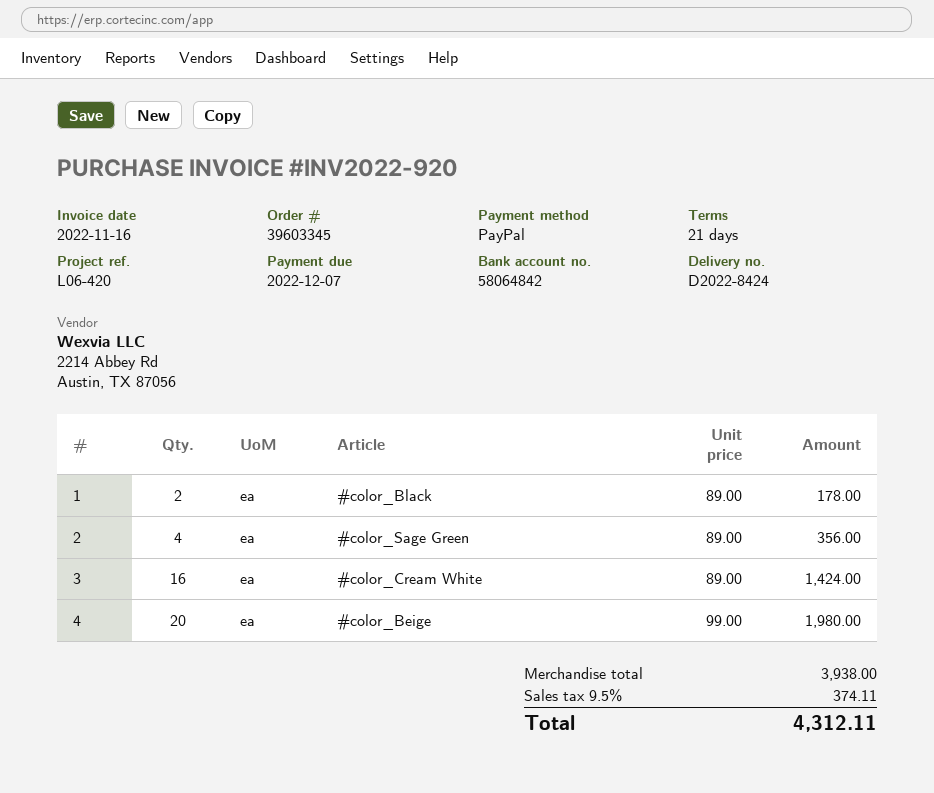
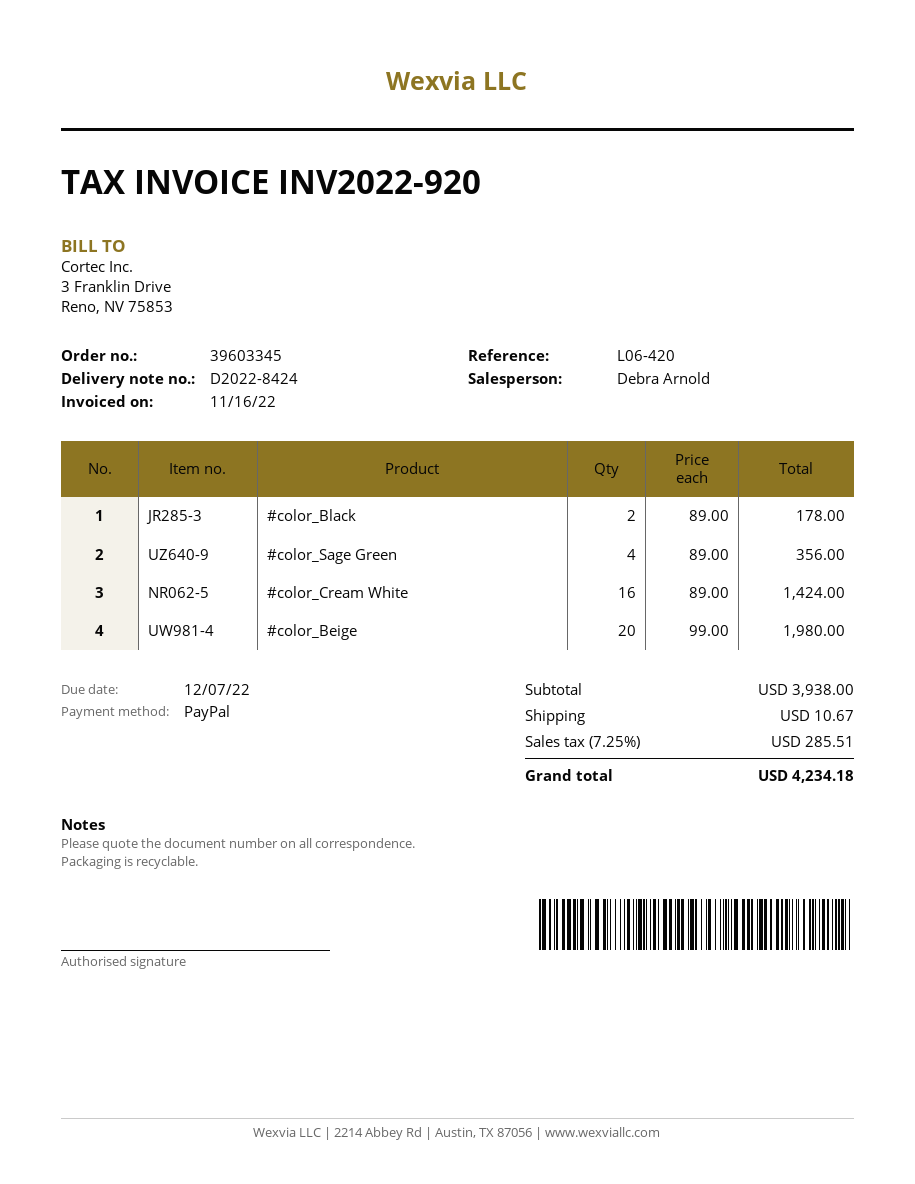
shipping: none -> 10.67
tax: 9.5% = 374.11 -> 7.25% = 285.51
total: 4312.11 -> 4234.18

